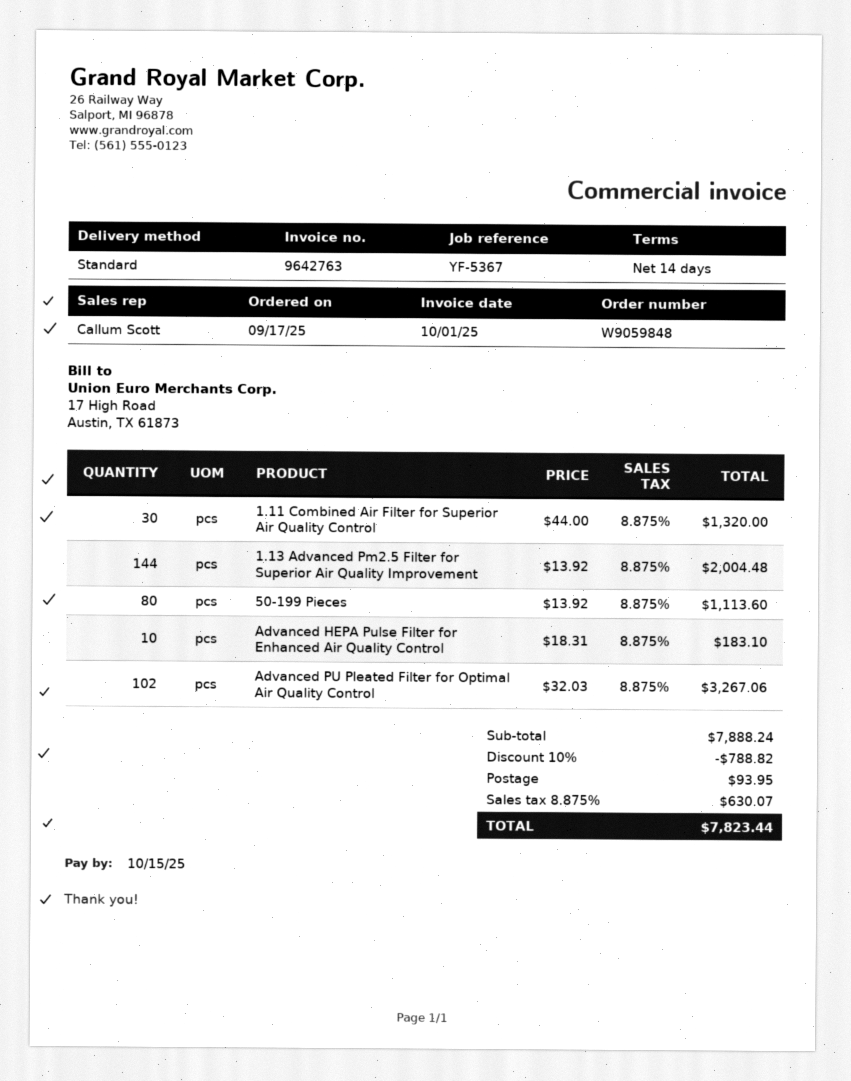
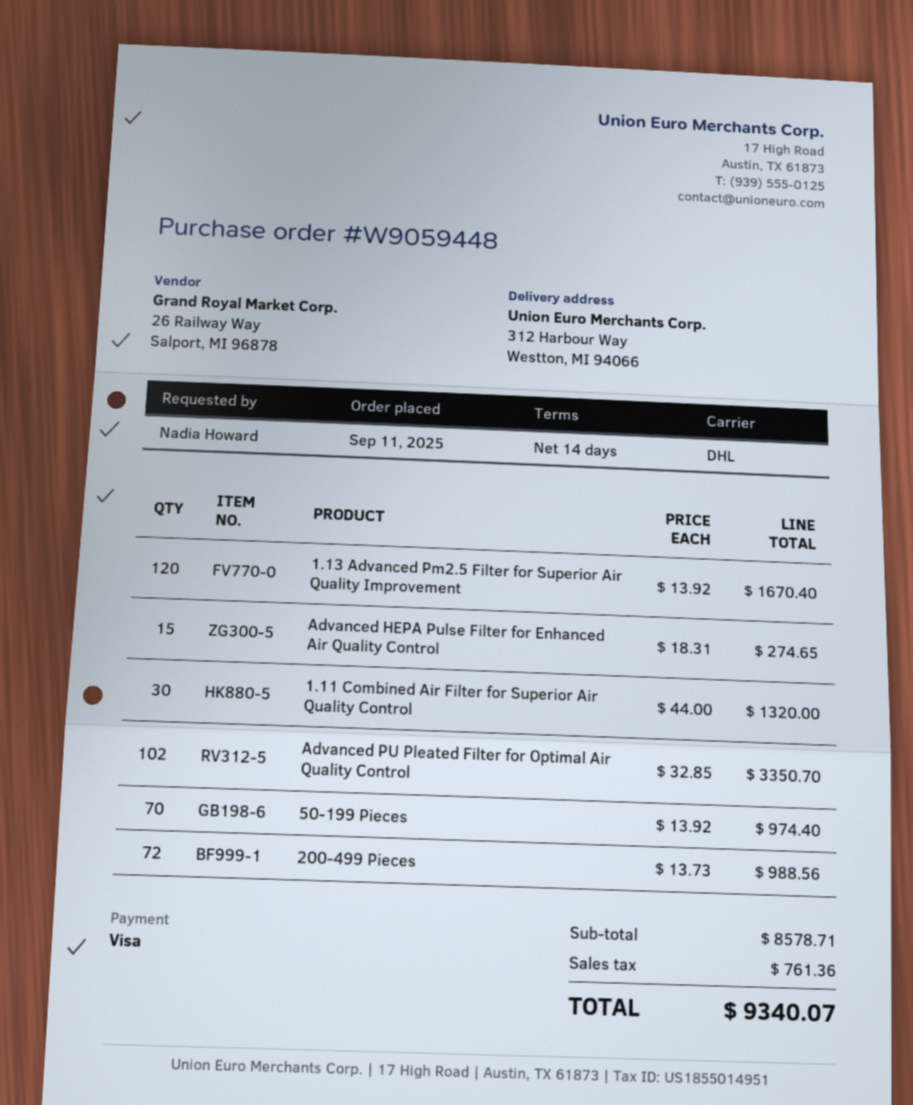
order number: W9059848 -> W9059448
order date: 2025-09-17 -> 2025-09-11
shipping method: standard -> DHL
1.13 Advanced Pm2.5 Filter for Superior Air Quality Improvement: 144 x 13.92 = 2004.48 -> 120 x 13.92 = 1670.40
50-199 Pieces: 80 x 13.92 = 1113.60 -> 70 x 13.92 = 974.40
Advanced HEPA Pulse Filter for Enhanced Air Quality Control: 10 x 18.31 = 183.10 -> 15 x 18.31 = 274.65
Advanced PU Pleated Filter for Optimal Air Quality Control: 102 x 32.03 = 3267.06 -> 102 x 32.85 = 3350.70
200-499 Pieces: none -> 72 x 13.73 = 988.56
subtotal: 7888.24 -> 8578.71
discount: 10% = 788.82 -> none
shipping: 93.95 -> none
tax: 630.07 -> 761.36
total: 7823.44 -> 9340.07

